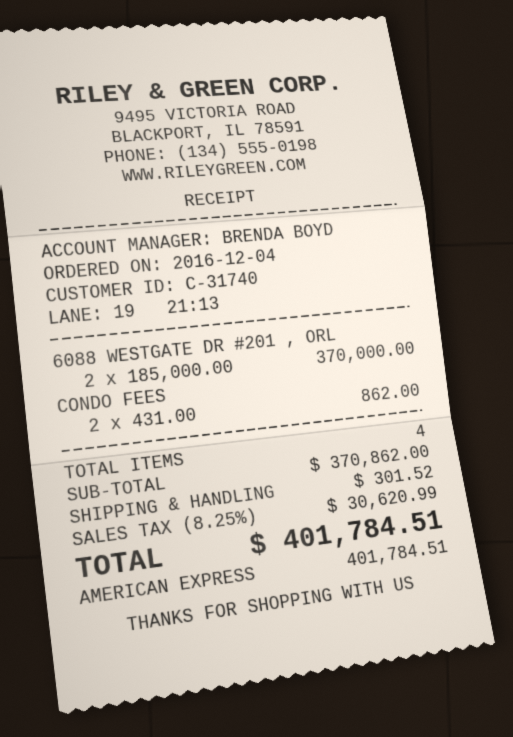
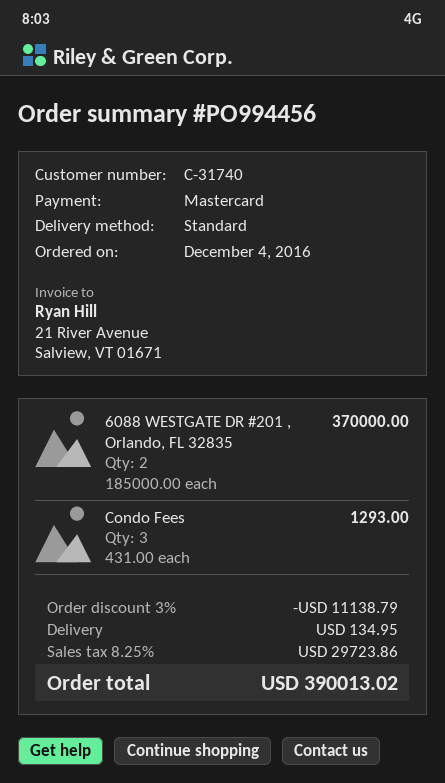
payment method: American Express -> Mastercard
CONDO FEES: 2 x 431.00 = 862.00 -> 3 x 431.00 = 1293.00
discount: none -> 3% = 11138.79
shipping: 301.52 -> 134.95
tax: 8.25% = 30620.99 -> 8.25% = 29723.86
total: 401784.51 -> 390013.02

